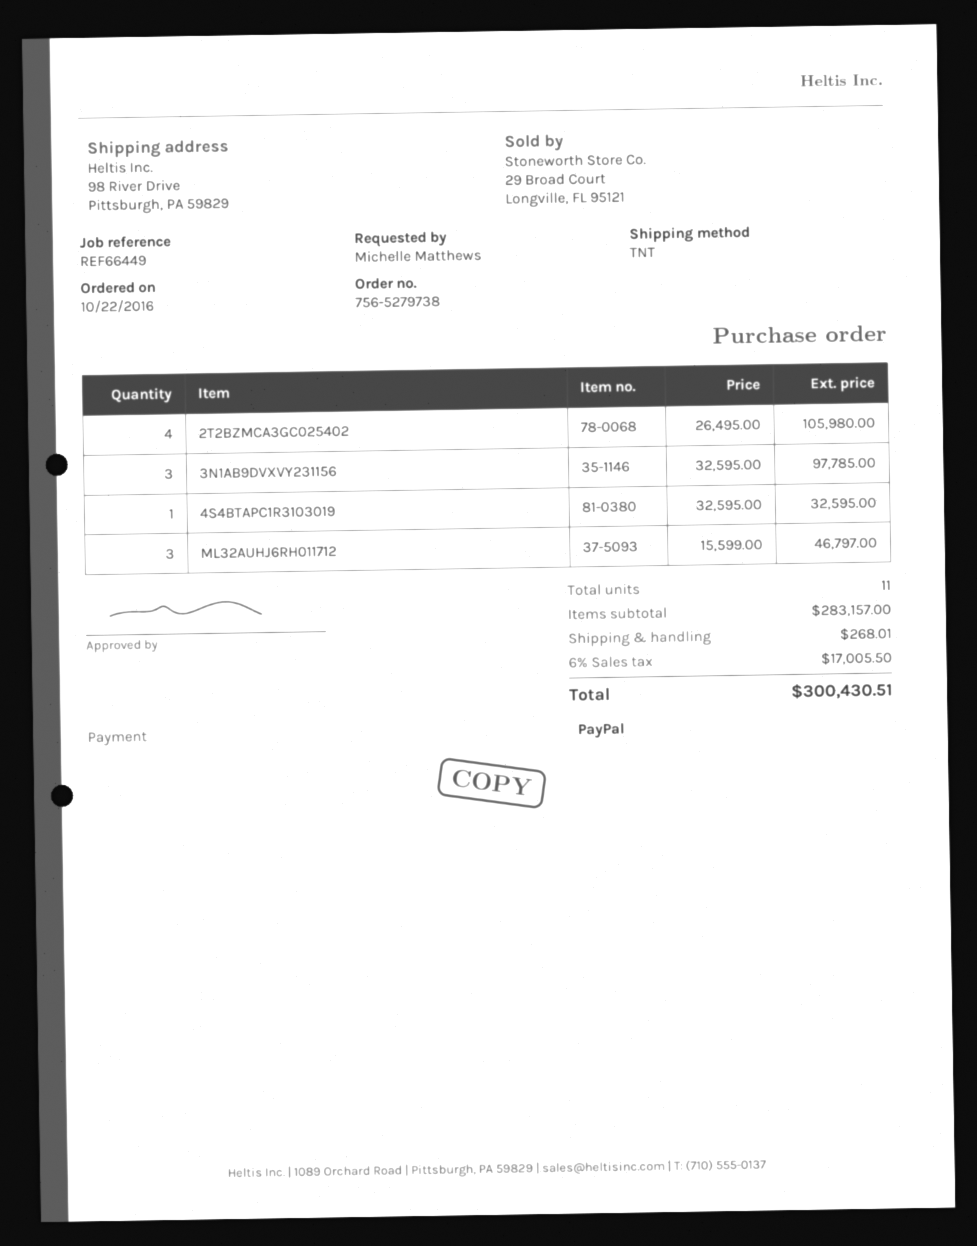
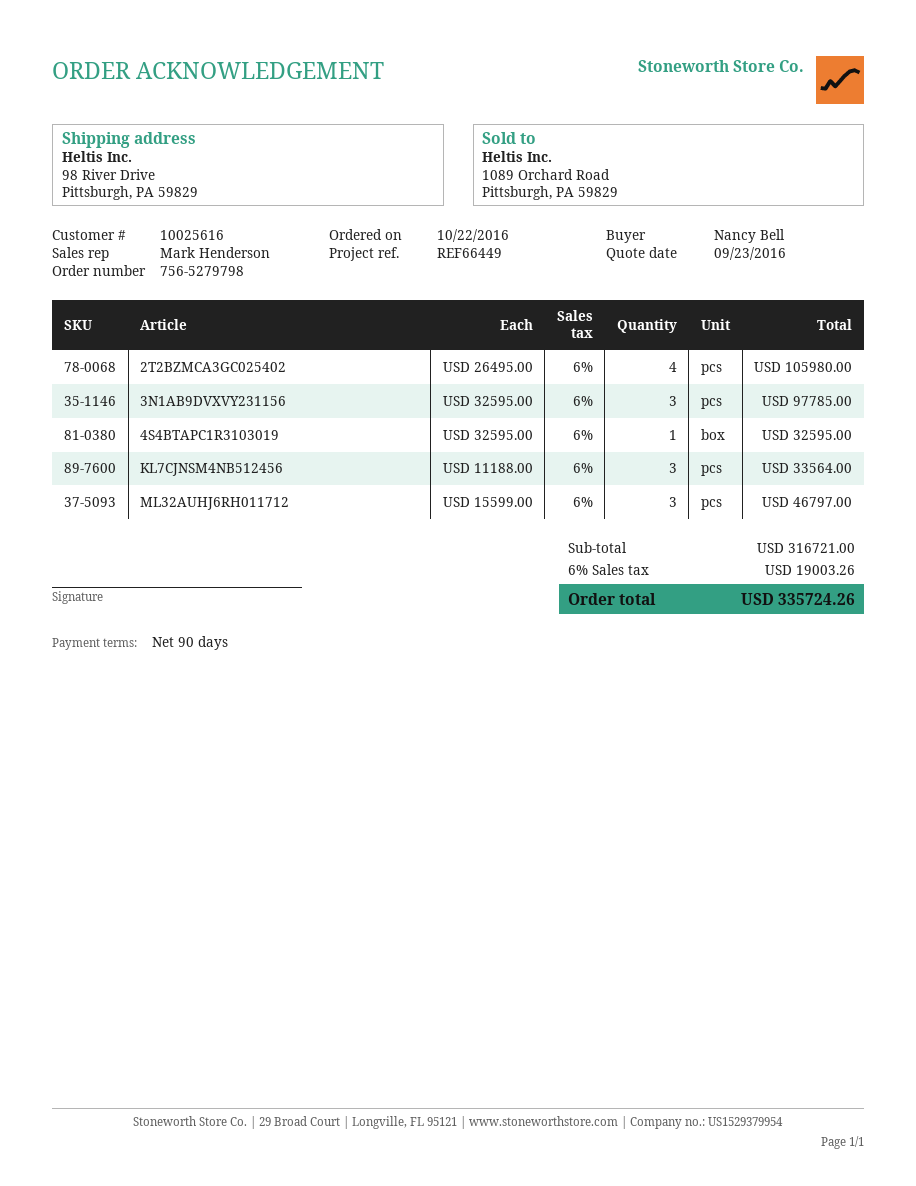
order number: 756-5279738 -> 756-5279798
ordered by: Michelle Matthews -> Nancy Bell
KL7CJNSM4NB512456: none -> 3 x 11188.00 = 33564.00
subtotal: 283157.00 -> 316721.00
shipping: 268.01 -> none
tax: 6% = 17005.50 -> 6% = 19003.26
total: 300430.51 -> 335724.26

